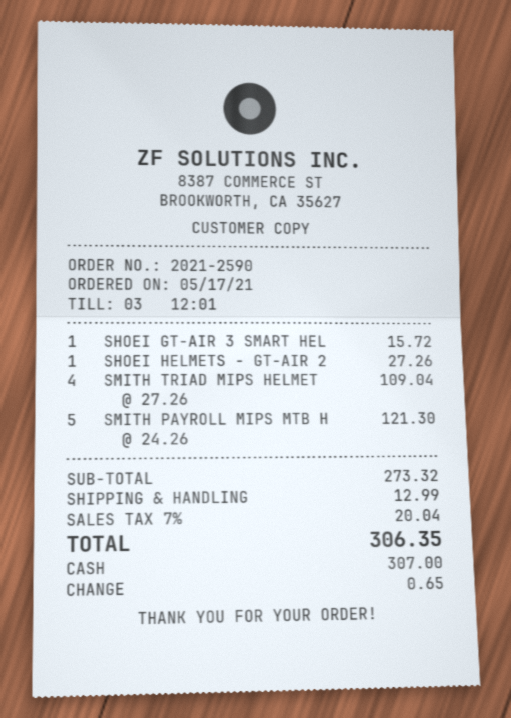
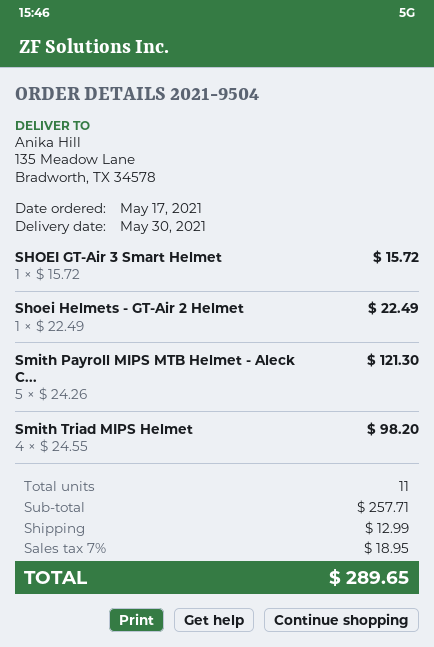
order number: 2021-2590 -> 2021-9504
SHOEI HELMETS - GT-AIR 2: 1 x 27.26 = 27.26 -> 1 x 22.49 = 22.49
SMITH TRIAD MIPS HELMET: 4 x 27.26 = 109.04 -> 4 x 24.55 = 98.20
subtotal: 273.32 -> 257.71
tax: 7% = 20.04 -> 7% = 18.95
total: 306.35 -> 289.65

